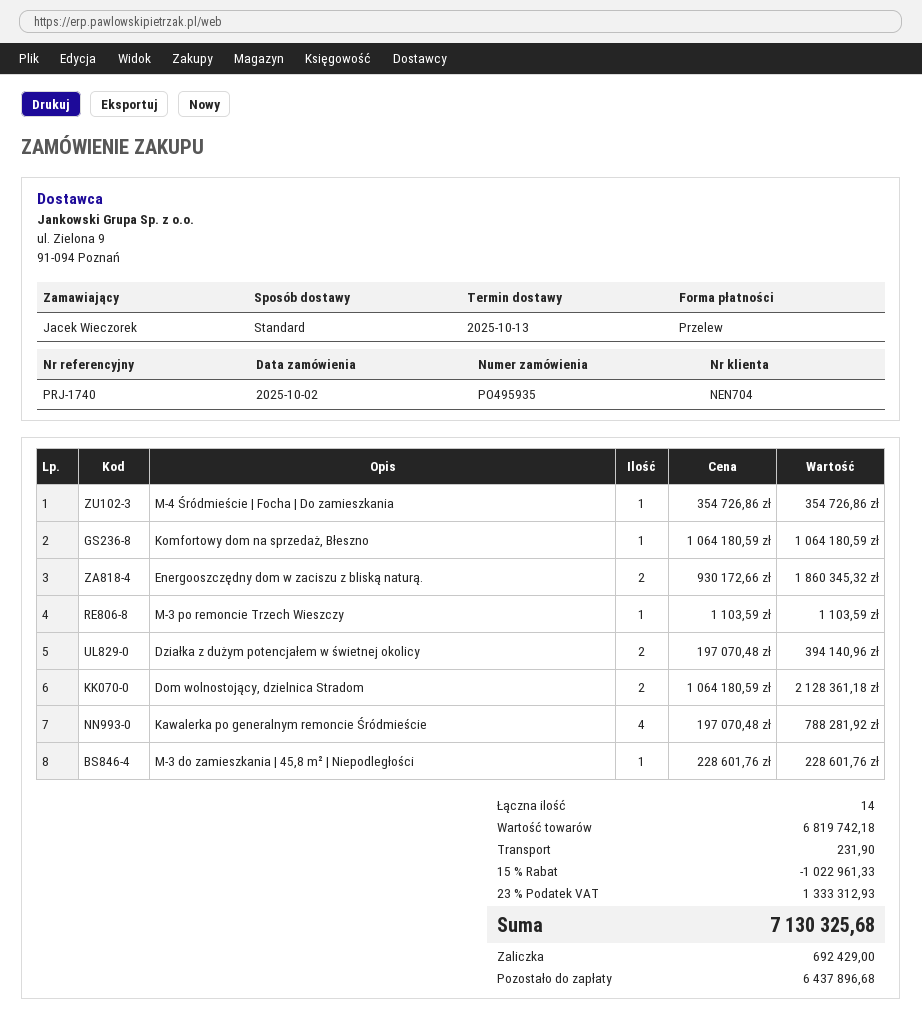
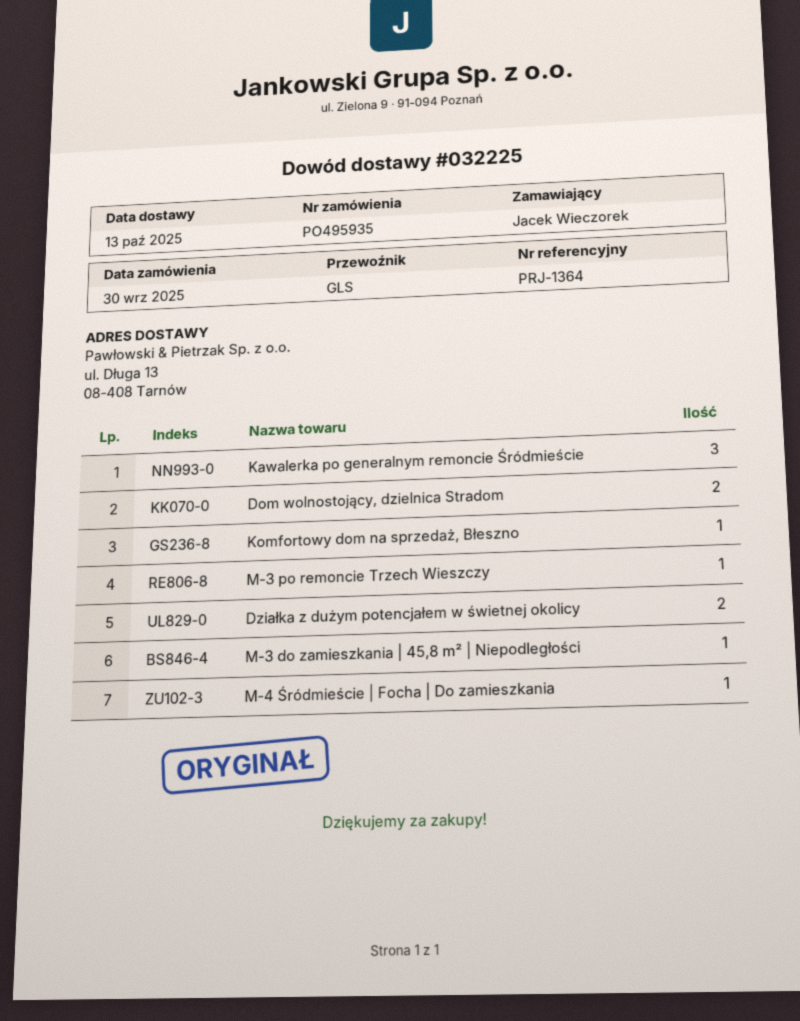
order date: 2025-10-02 -> 2025-09-30
reference: PRJ-1740 -> PRJ-1364
shipping method: standard -> GLS
Energooszczędny dom w zaciszu z bliską naturą.: 2 -> none
Kawalerka po generalnym remoncie Śródmieście: 4 -> 3

